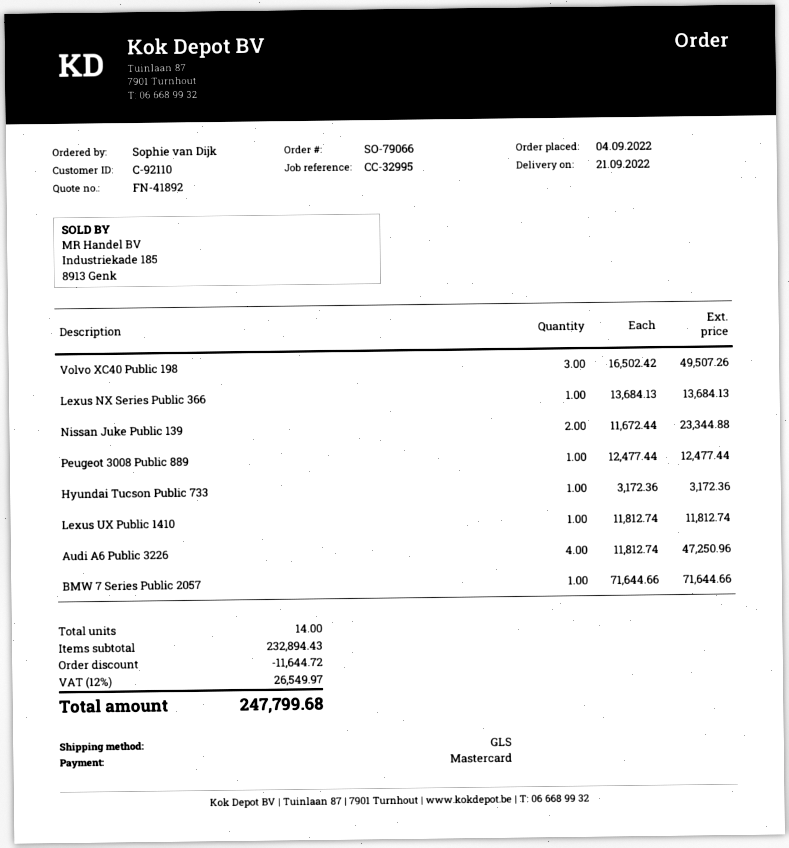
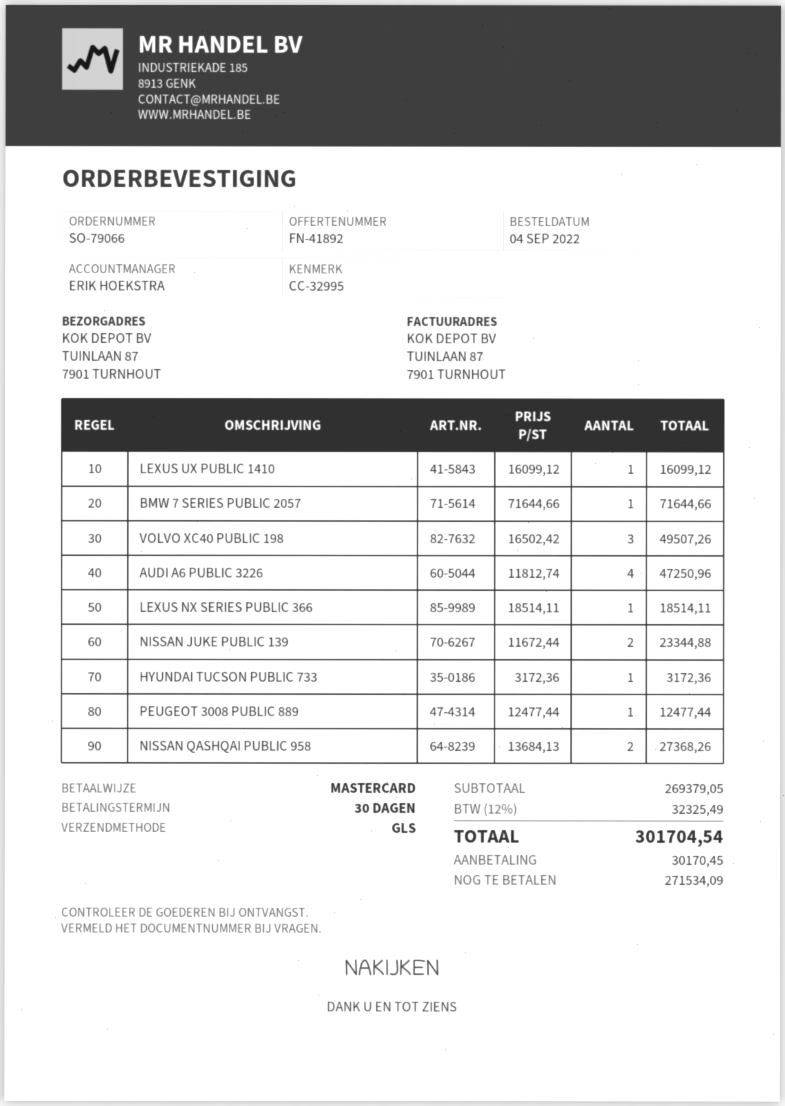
Lexus NX Series Public 366: 1 x 13684.13 = 13684.13 -> 1 x 18514.11 = 18514.11
Lexus UX Public 1410: 1 x 11812.74 = 11812.74 -> 1 x 16099.12 = 16099.12
NISSAN QASHQAI PUBLIC 958: none -> 2 x 13684.13 = 27368.26
subtotal: 232894.43 -> 269379.05
discount: 11644.72 -> none
tax: 12% = 26549.97 -> 12% = 32325.49
total: 247799.68 -> 301704.54

